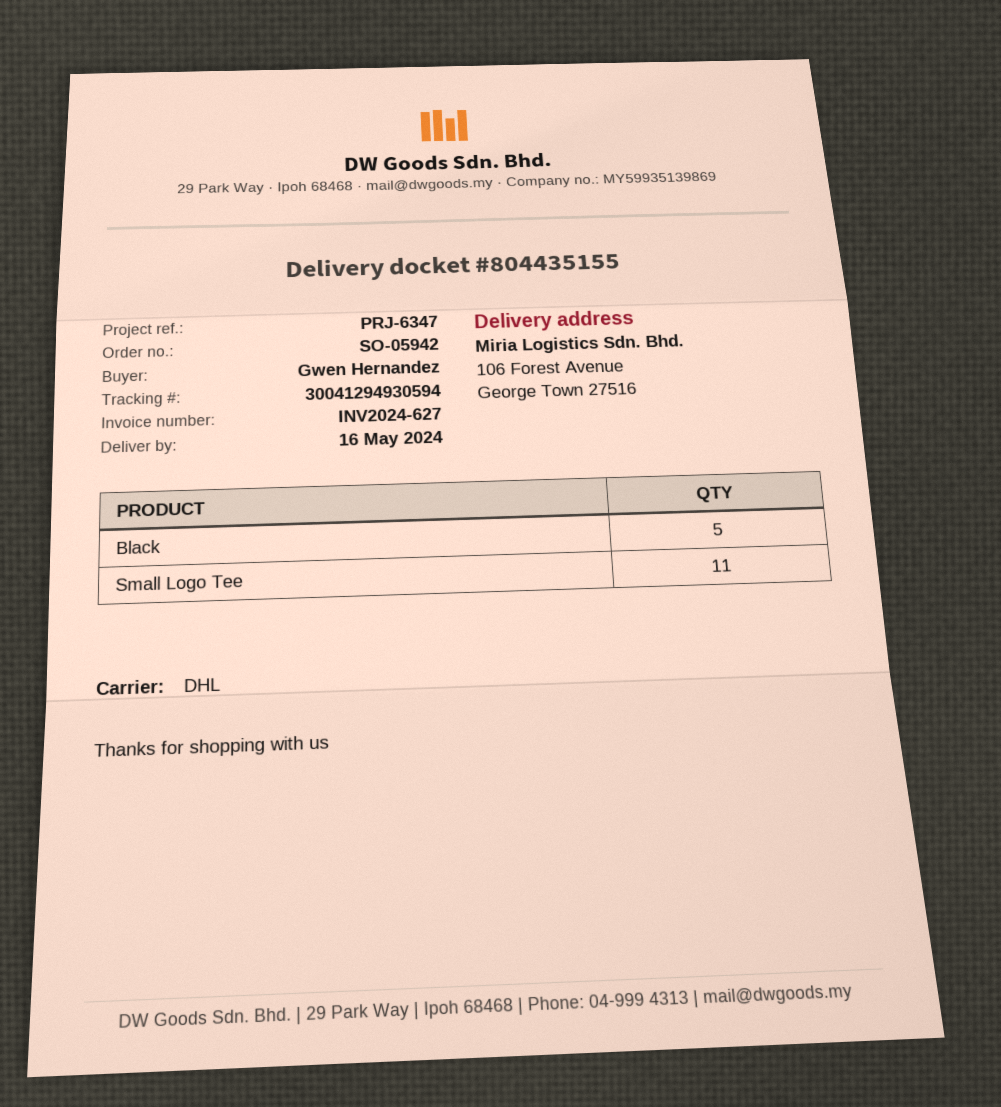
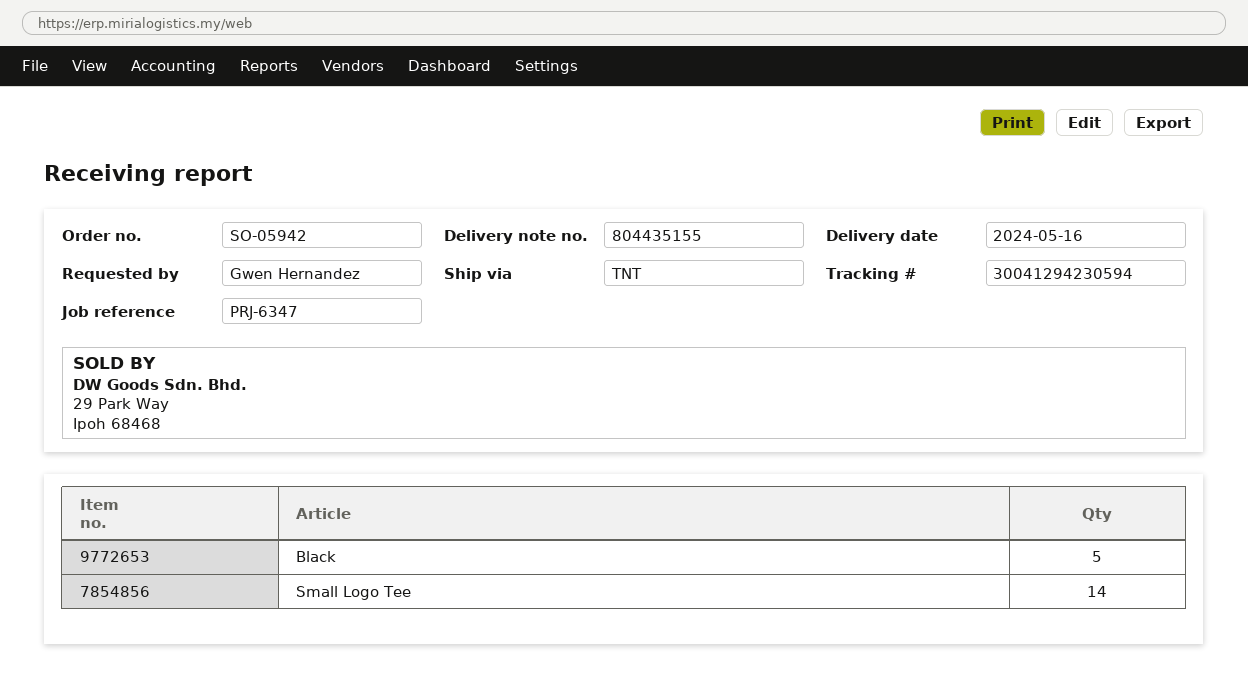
shipping method: DHL -> TNT
tracking number: 30041294930594 -> 30041294230594
Small Logo Tee: 11 -> 14

